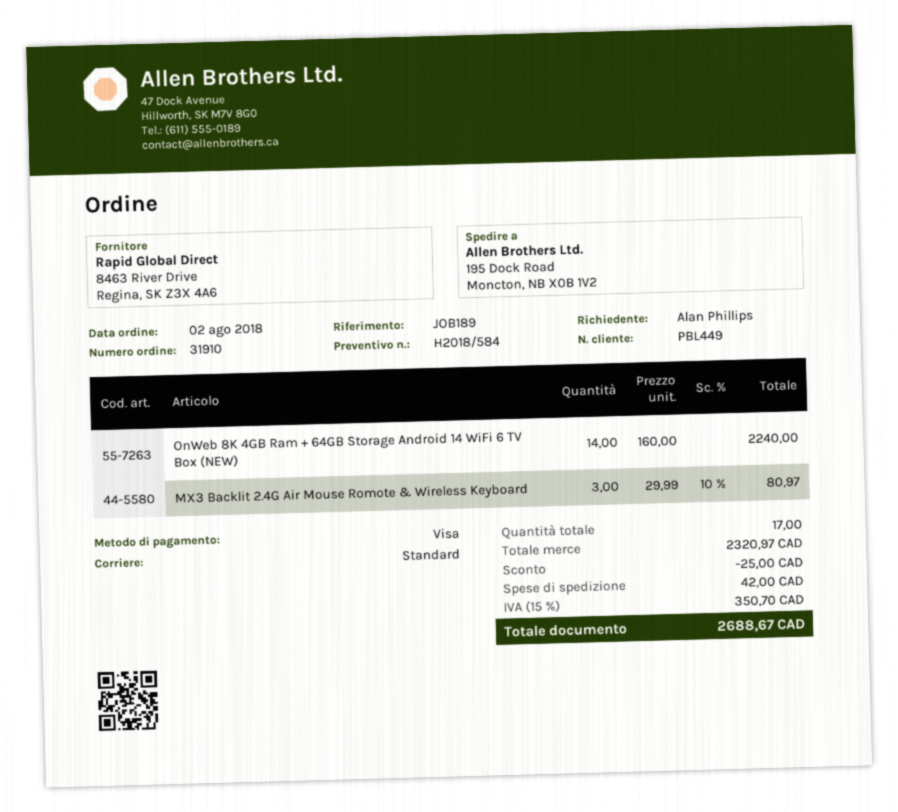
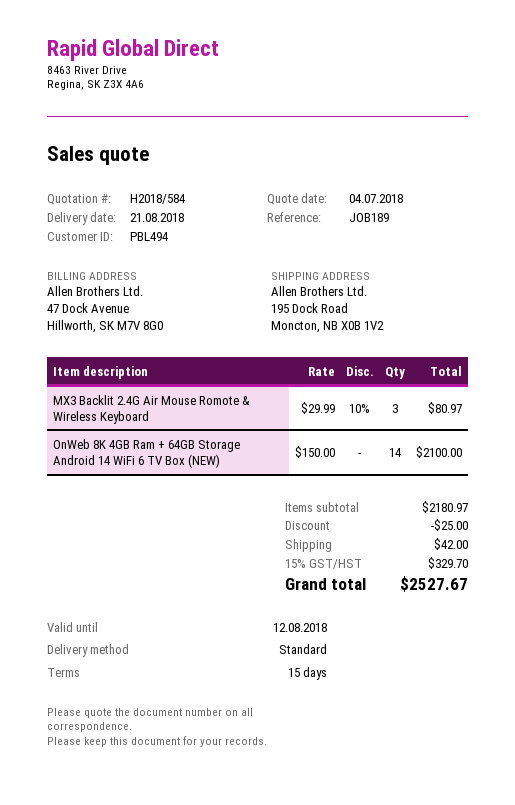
customer number: PBL449 -> PBL494
OnWeb 8K 4GB Ram + 64GB Storage Android 14 WiFi 6 TV Box (NEW): 14 x 160.00 = 2240.00 -> 14 x 150.00 = 2100.00
subtotal: 2320.97 -> 2180.97
tax: 15% = 350.70 -> 15% = 329.70
total: 2688.67 -> 2527.67

